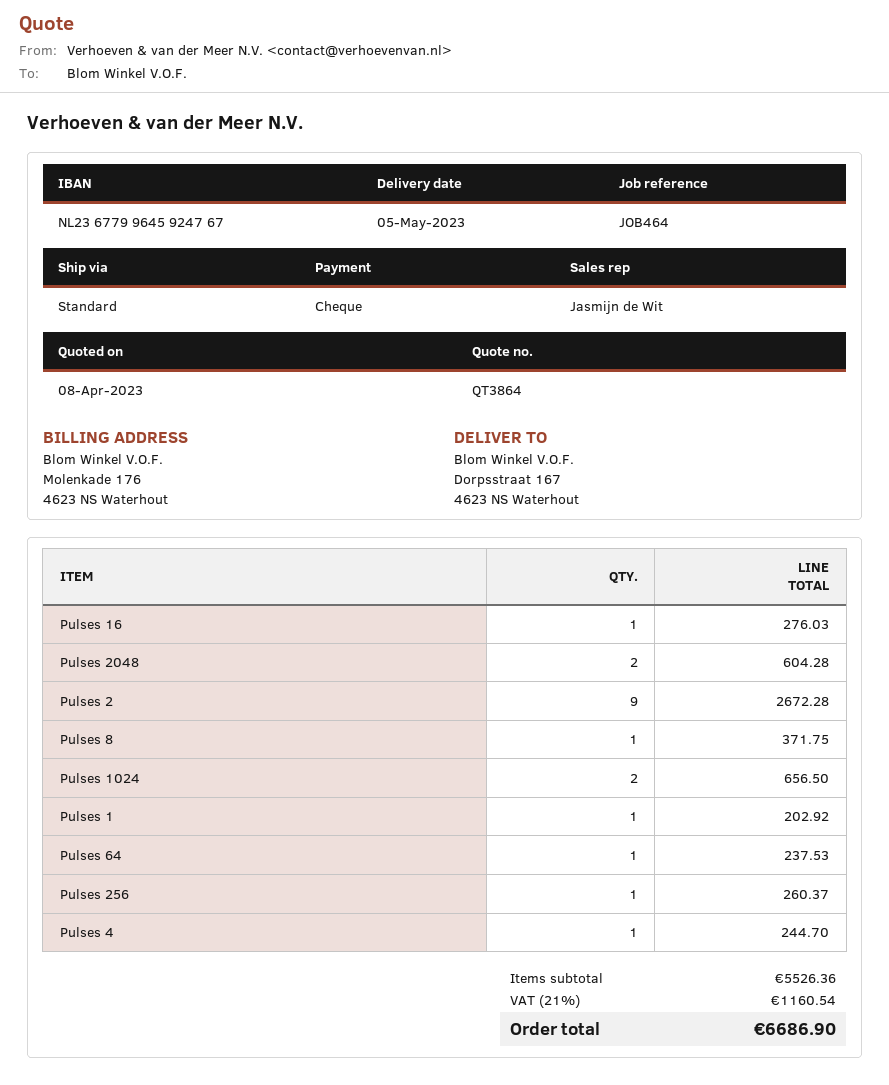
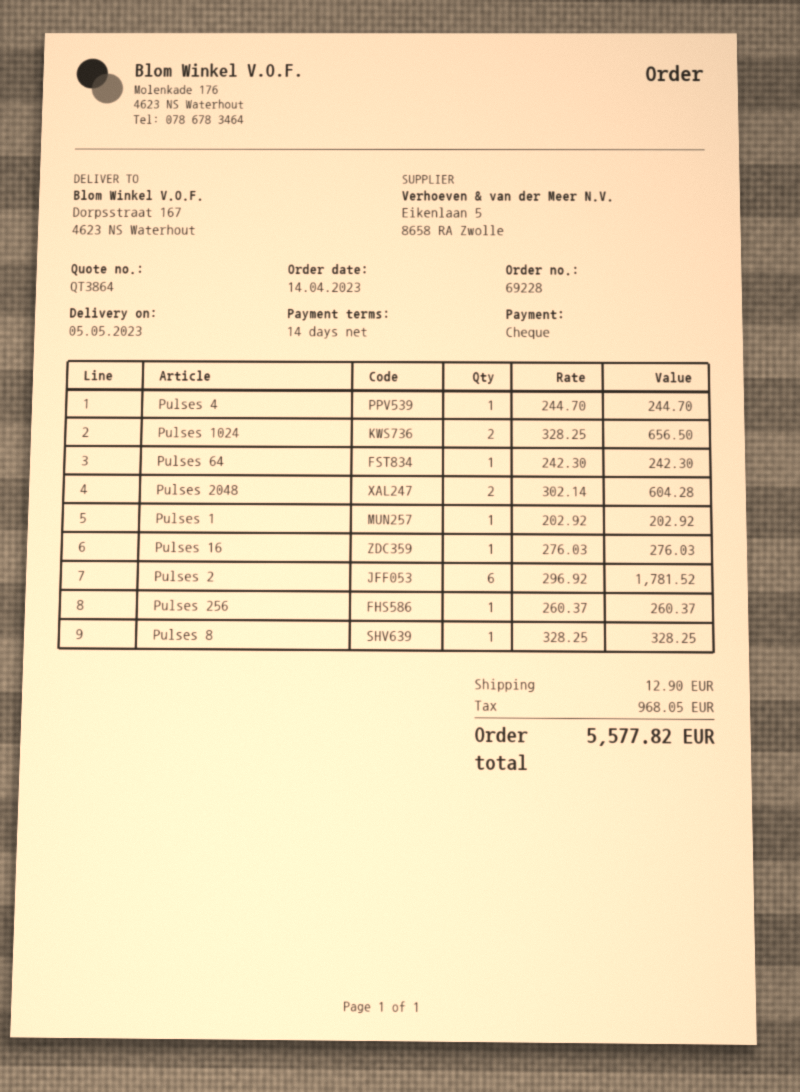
Pulses 2: 9 for 2672.28 -> 6 for 1781.52
Pulses 8: 1 for 371.75 -> 1 for 328.25
Pulses 64: 1 for 237.53 -> 1 for 242.30
shipping: none -> 12.90
tax: 1160.54 -> 968.05
total: 6686.90 -> 5577.82

